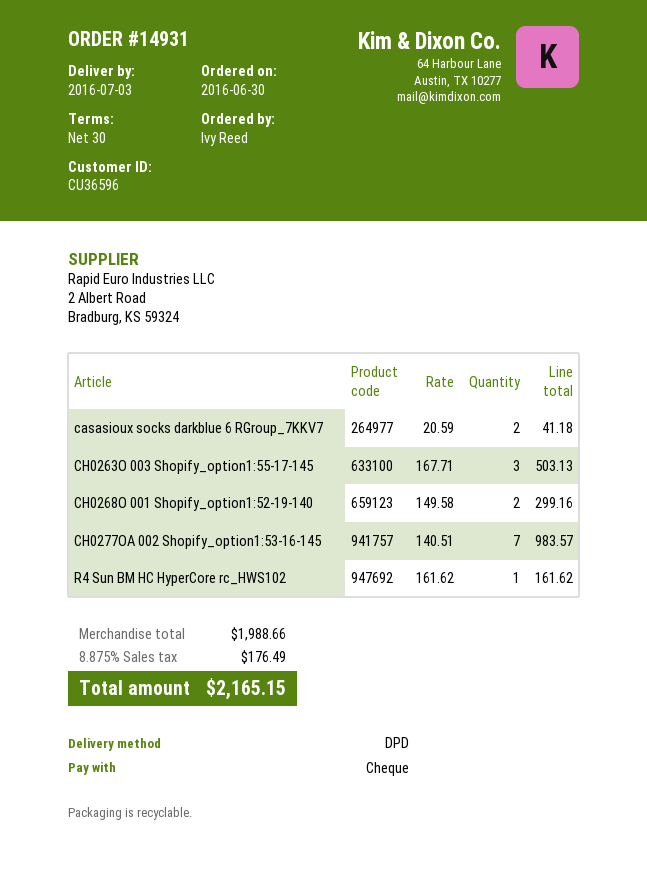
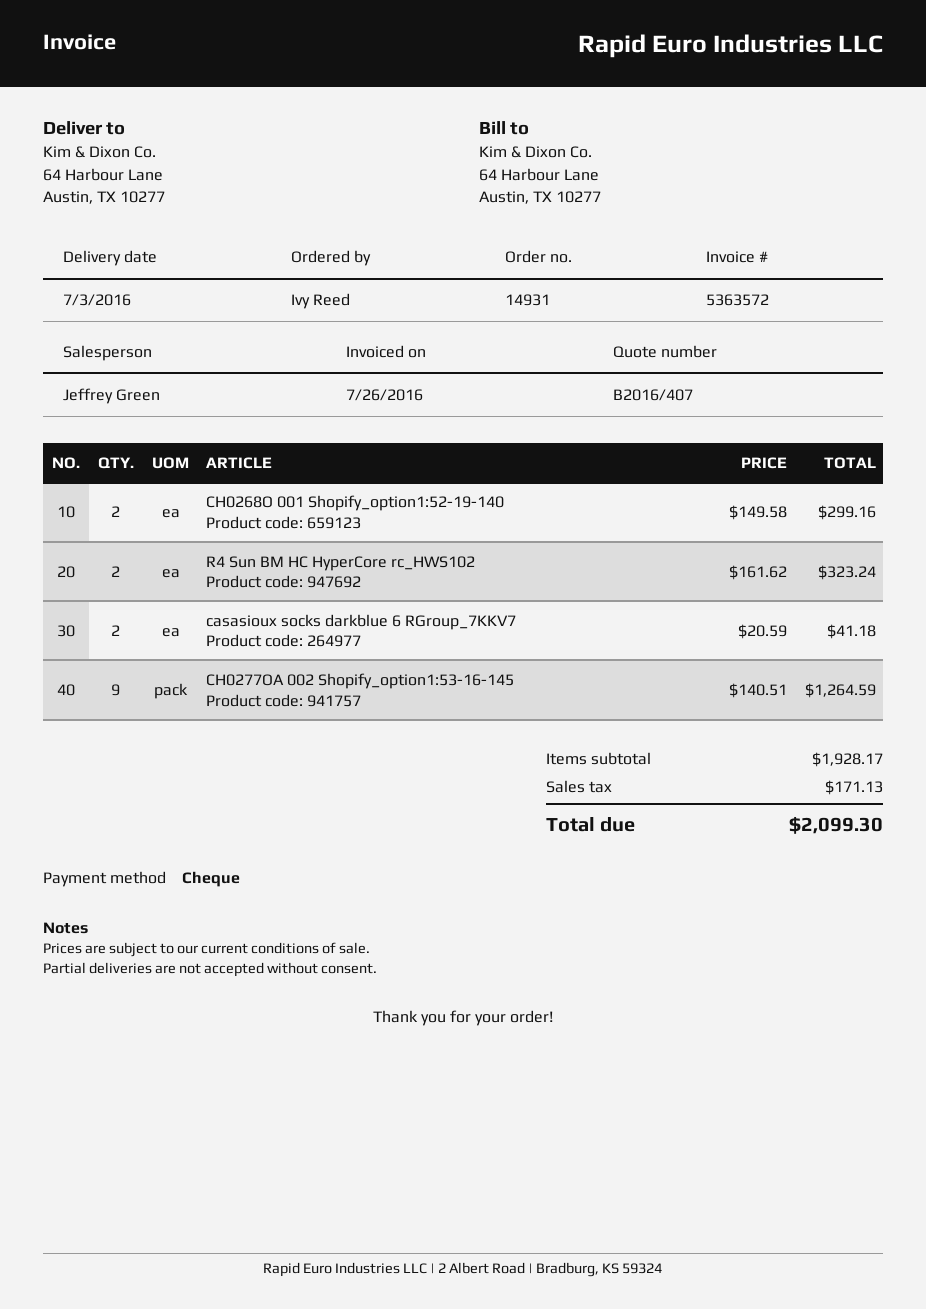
CH0263O 003 Shopify_option1:55-17-145: 3 x 167.71 = 503.13 -> none
CH0277OA 002 Shopify_option1:53-16-145: 7 x 140.51 = 983.57 -> 9 x 140.51 = 1264.59
R4 Sun BM HC HyperCore rc_HWS102: 1 x 161.62 = 161.62 -> 2 x 161.62 = 323.24
subtotal: 1988.66 -> 1928.17
tax: 176.49 -> 171.13
total: 2165.15 -> 2099.30

